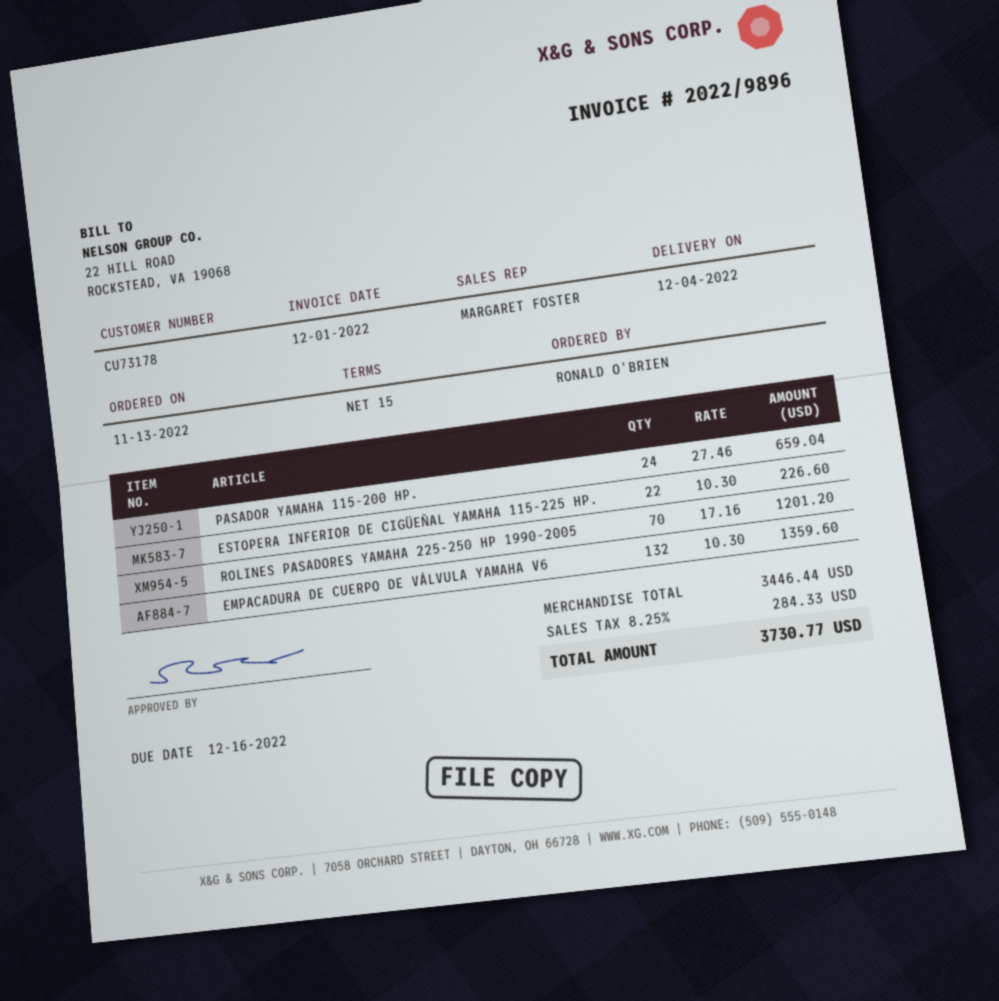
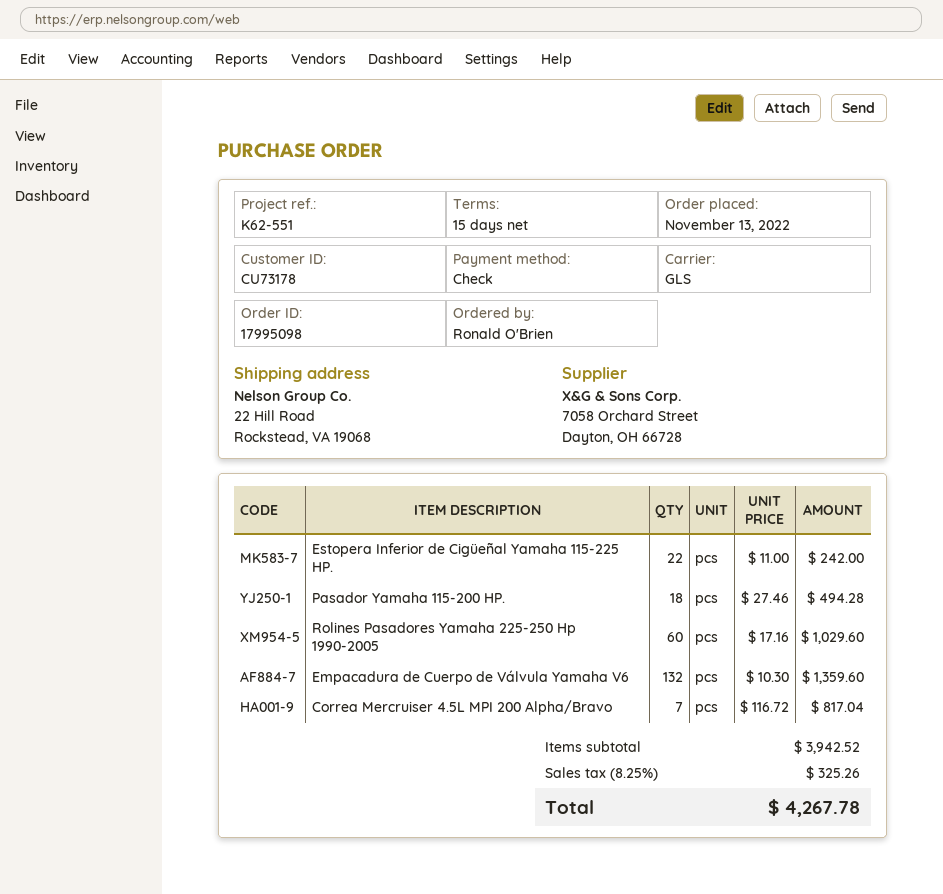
PASADOR YAMAHA 115-200 HP.: 24 x 27.46 = 659.04 -> 18 x 27.46 = 494.28
ESTOPERA INFERIOR DE CIGÜEÑAL YAMAHA 115-225 HP.: 22 x 10.30 = 226.60 -> 22 x 11.00 = 242.00
ROLINES PASADORES YAMAHA 225-250 HP 1990-2005: 70 x 17.16 = 1201.20 -> 60 x 17.16 = 1029.60
Correa Mercruiser 4.5L MPI 200 Alpha/Bravo: none -> 7 x 116.72 = 817.04
subtotal: 3446.44 -> 3942.52
tax: 8.25% = 284.33 -> 8.25% = 325.26
total: 3730.77 -> 4267.78

